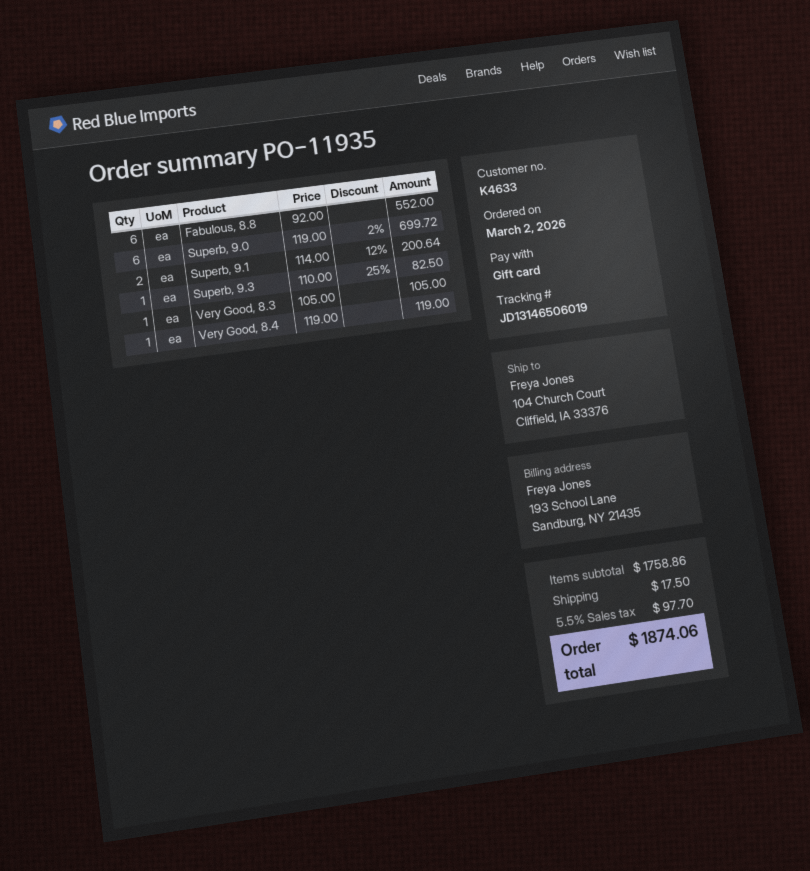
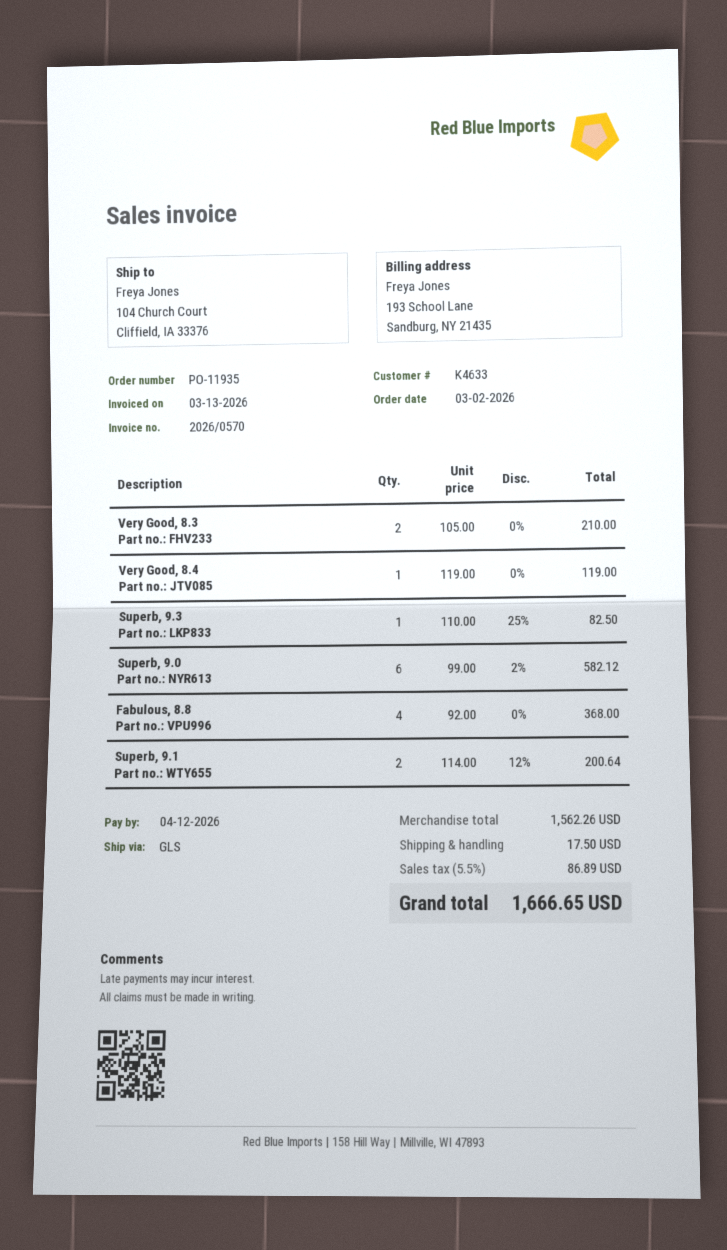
Fabulous, 8.8: 6 x 92.00 = 552.00 -> 4 x 92.00 = 368.00
Superb, 9.0: 6 x 119.00 - 2% = 699.72 -> 6 x 99.00 - 2% = 582.12
Very Good, 8.3: 1 x 105.00 = 105.00 -> 2 x 105.00 = 210.00
subtotal: 1758.86 -> 1562.26
tax: 5.5% = 97.70 -> 5.5% = 86.89
total: 1874.06 -> 1666.65

